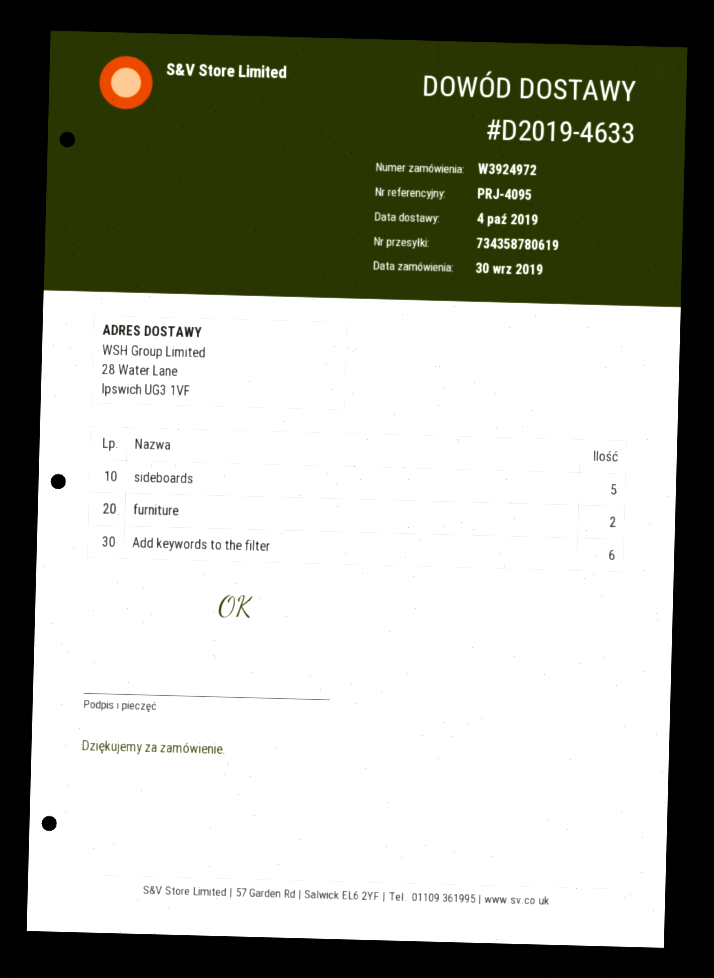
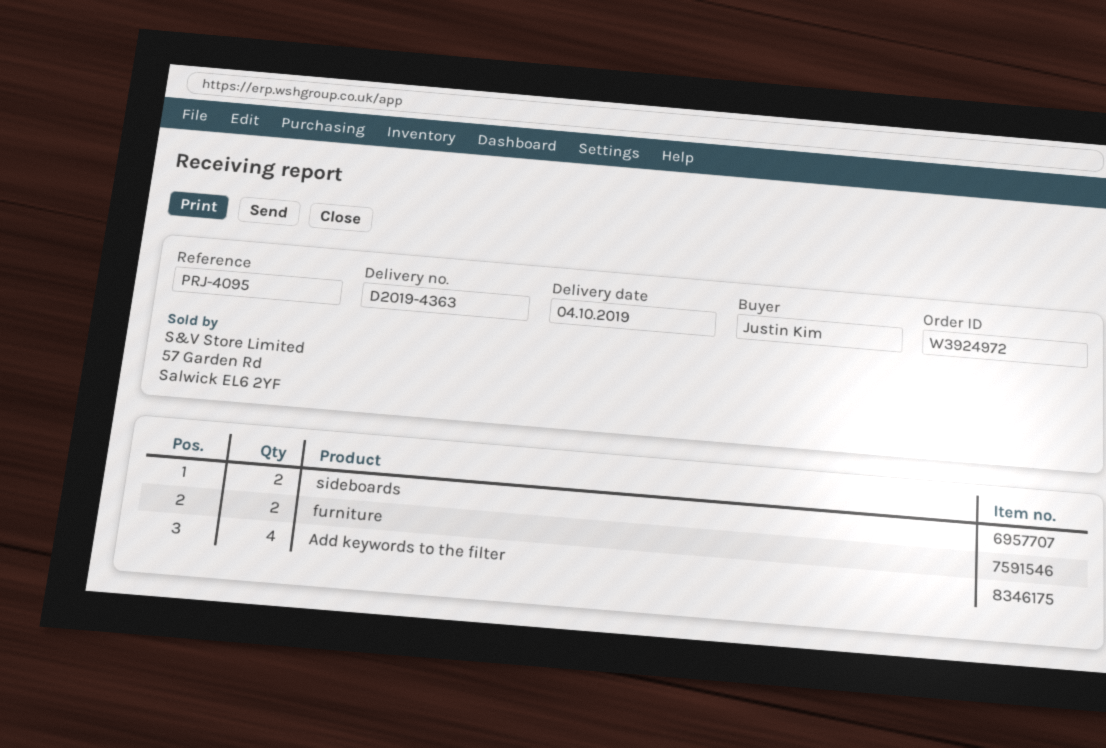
delivery note number: D2019-4633 -> D2019-4363
sideboards: 5 -> 2
Add keywords to the filter: 6 -> 4

